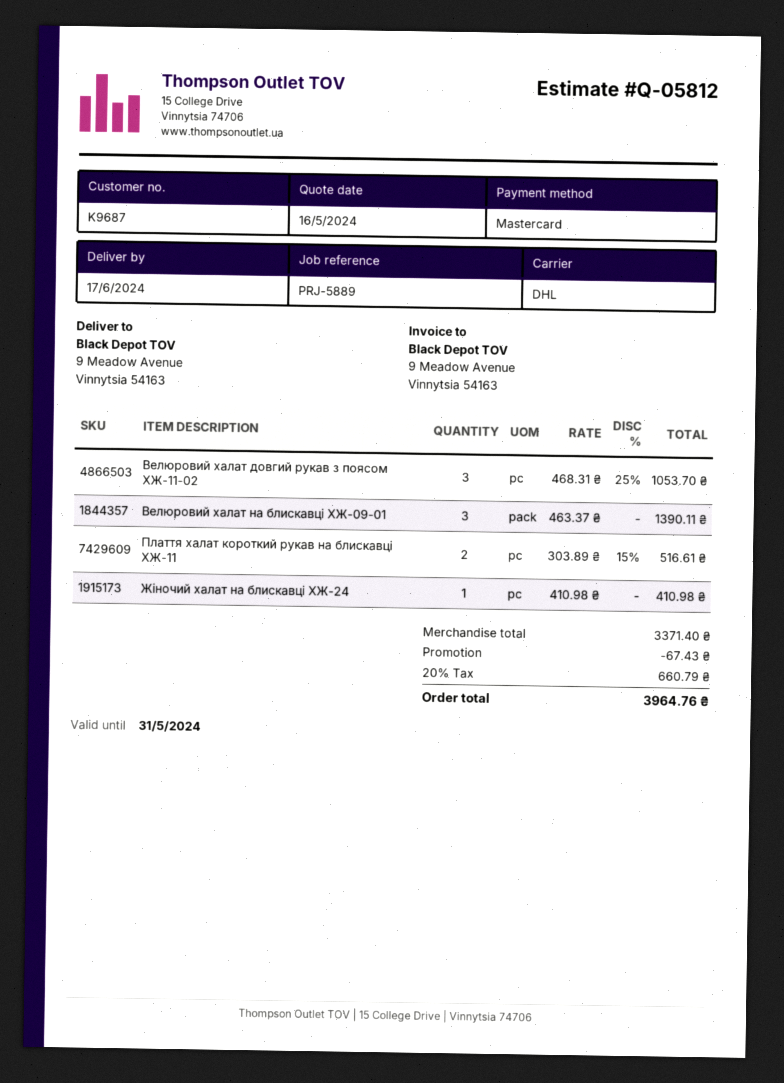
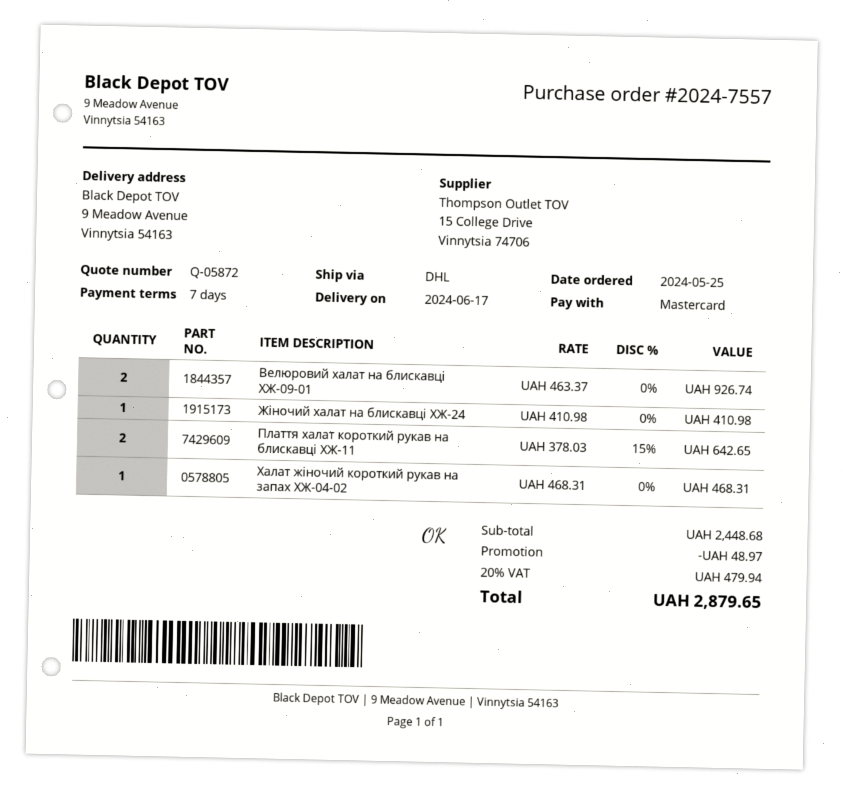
quote number: Q-05812 -> Q-05872
Велюровий халат довгий рукав з поясом ХЖ-11-02: 3 x 468.31 - 25% = 1053.70 -> none
Велюровий халат на блискавці ХЖ-09-01: 3 x 463.37 = 1390.11 -> 2 x 463.37 = 926.74
Плаття халат короткий рукав на блискавці ХЖ-11: 2 x 303.89 - 15% = 516.61 -> 2 x 378.03 - 15% = 642.65
Халат жіночий короткий рукав на запах ХЖ-04-02: none -> 1 x 468.31 = 468.31
subtotal: 3371.40 -> 2448.68
discount: 67.43 -> 48.97
tax: 20% = 660.79 -> 20% = 479.94
total: 3964.76 -> 2879.65

